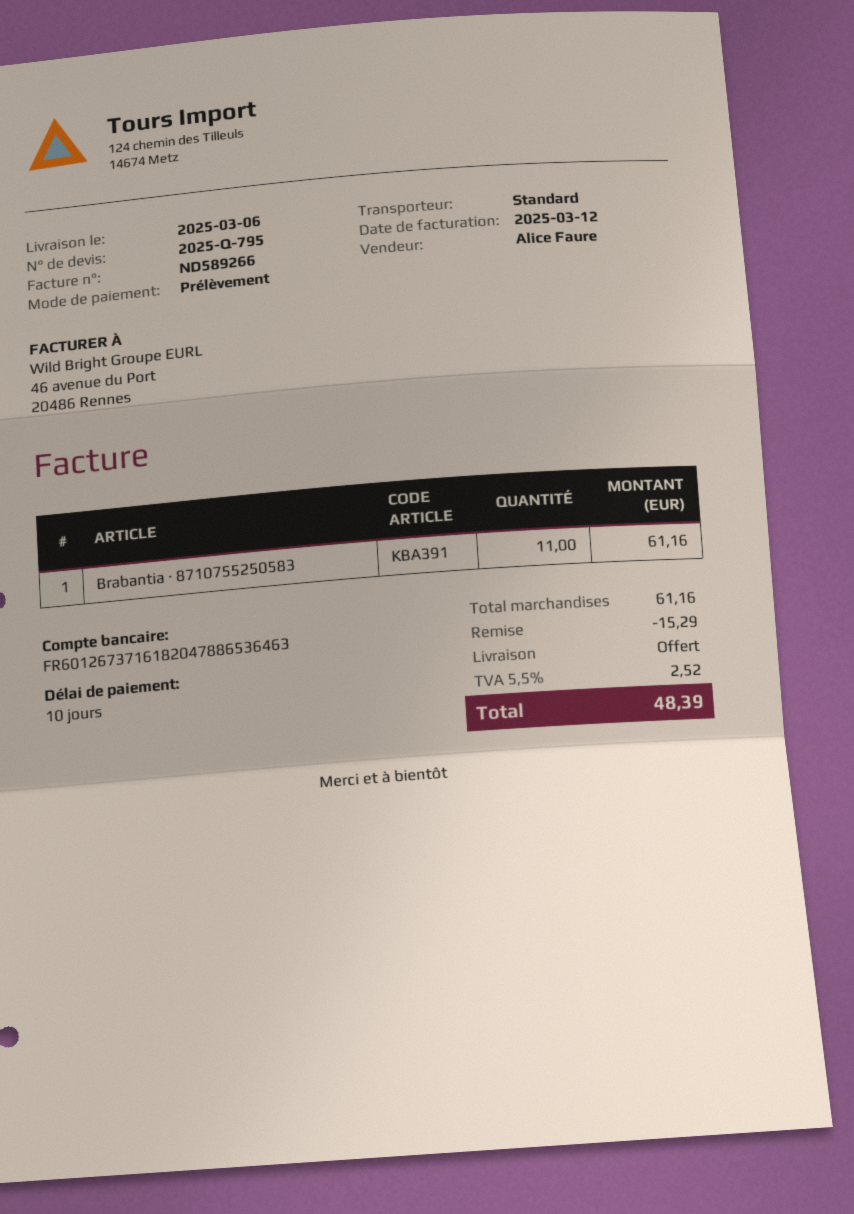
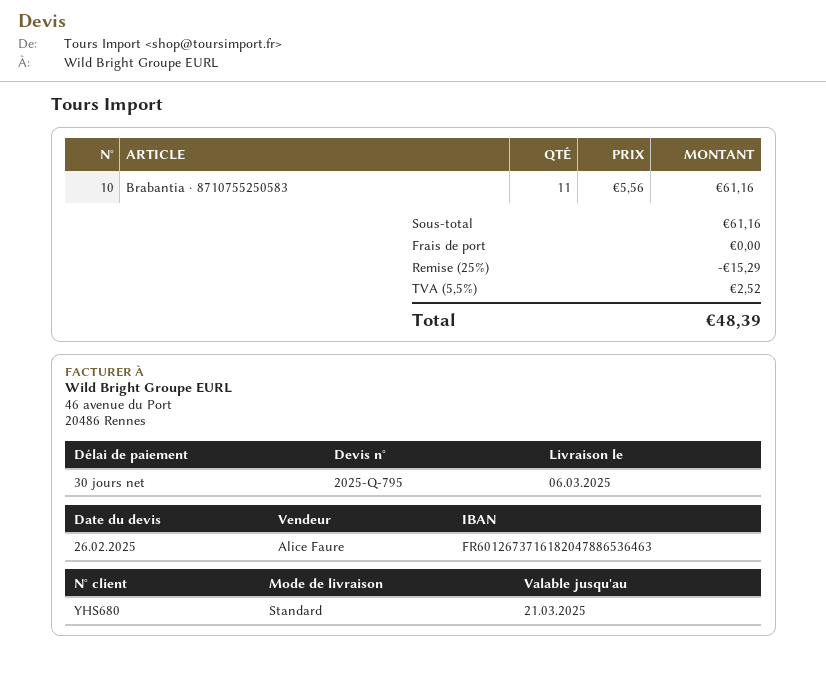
payment terms: 10 days -> 30 days

